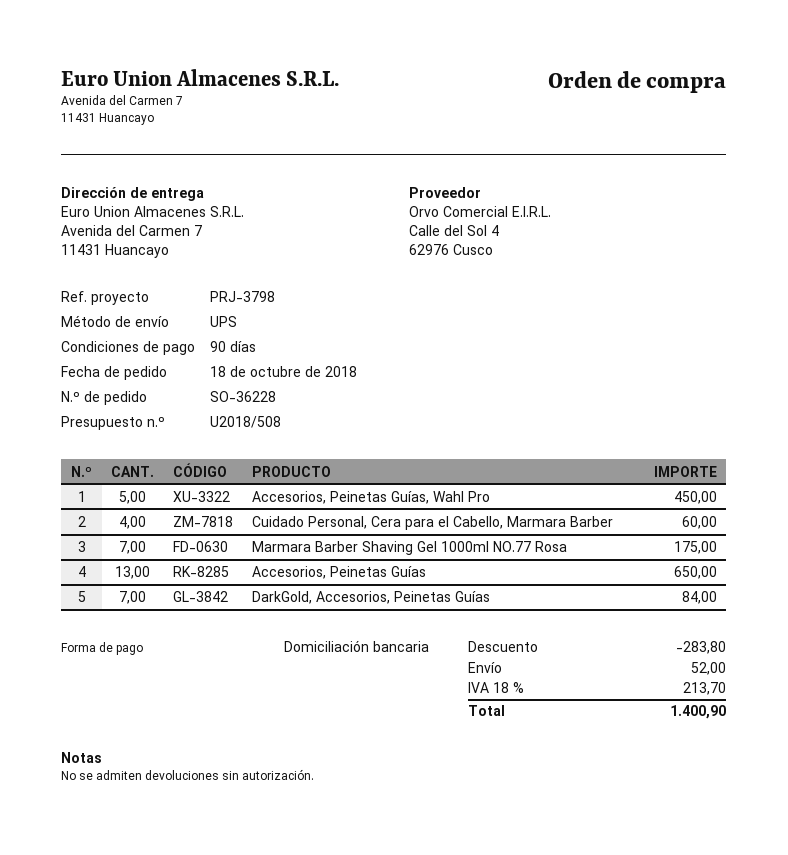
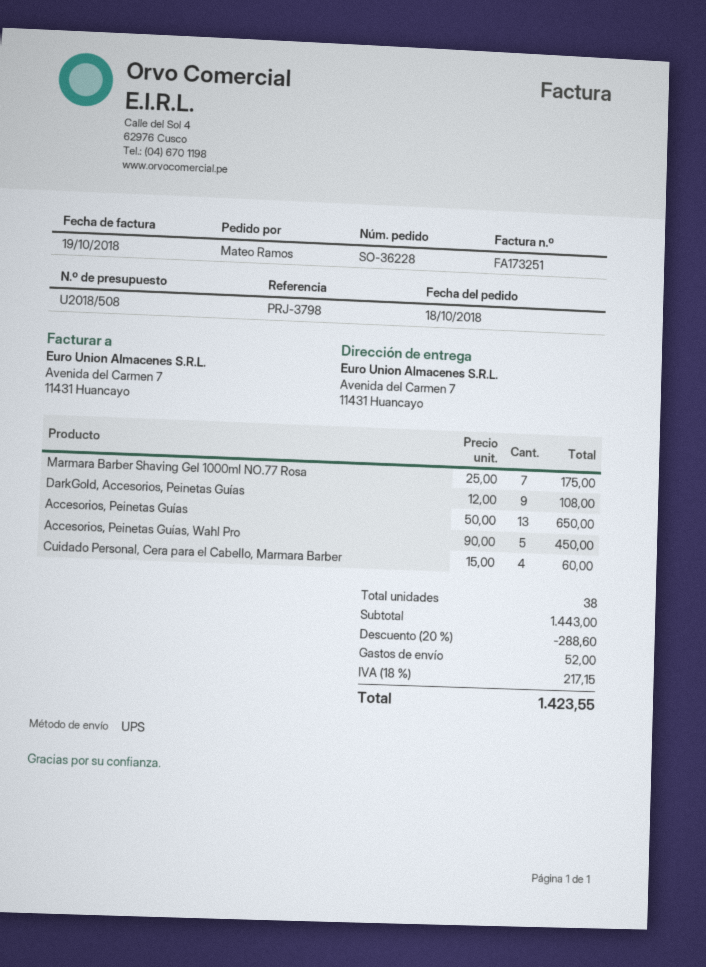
DarkGold, Accesorios, Peinetas Guías: 7 for 84.00 -> 9 for 108.00
discount: 283.80 -> 288.60
tax: 18% = 213.70 -> 18% = 217.15
total: 1400.90 -> 1423.55

